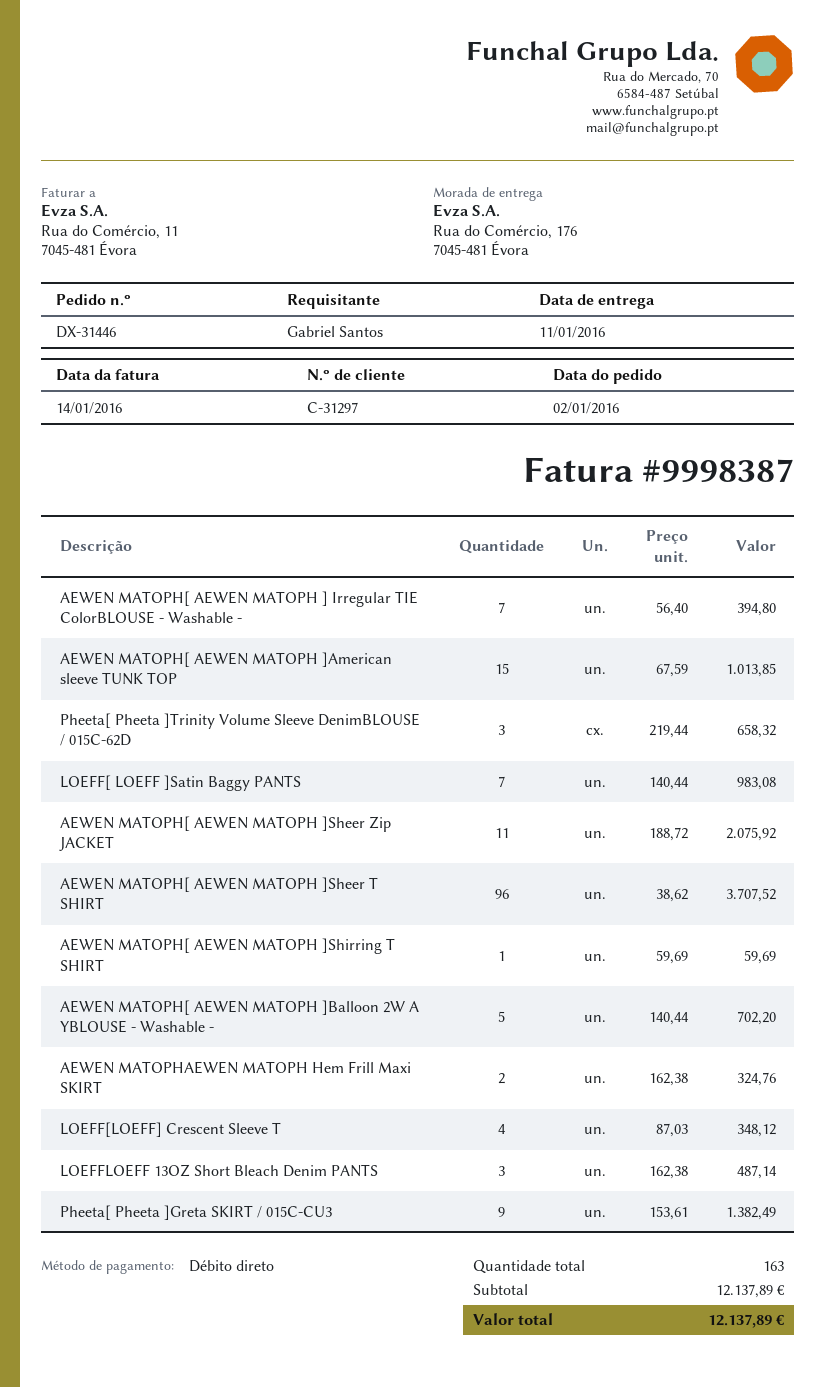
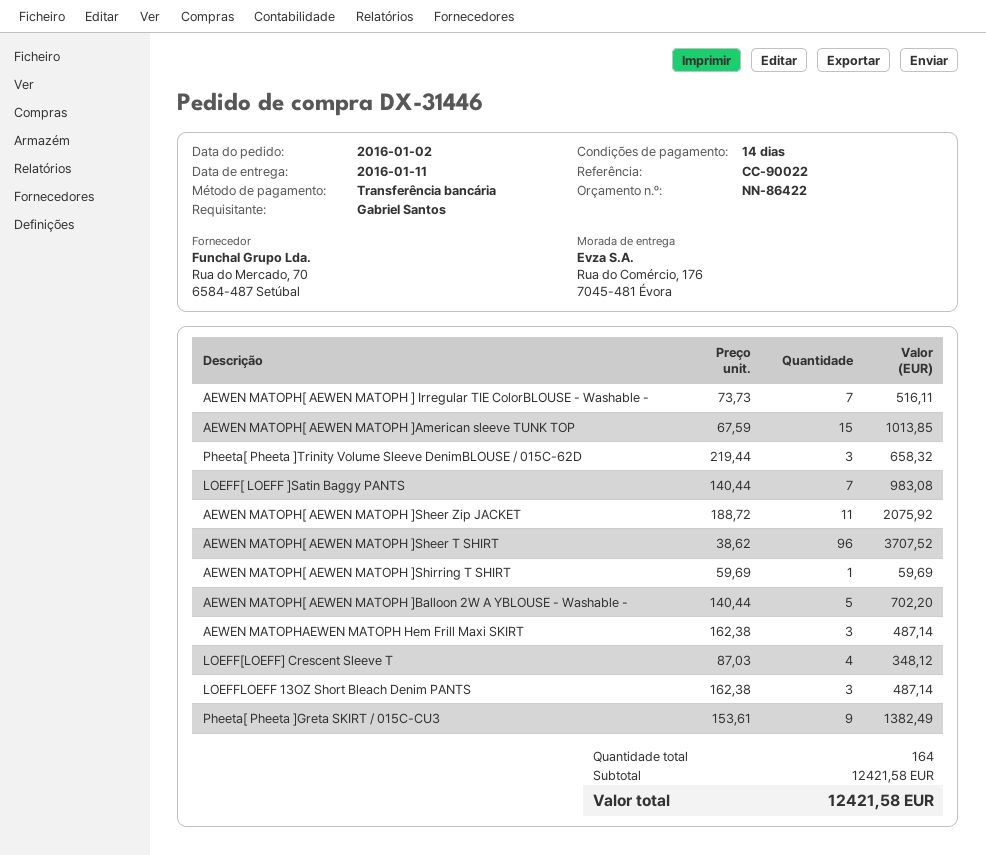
payment method: direct debit -> bank transfer
AEWEN MATOPH[ AEWEN MATOPH ] Irregular TIE ColorBLOUSE - Washable -: 7 x 56.40 = 394.80 -> 7 x 73.73 = 516.11
AEWEN MATOPHAEWEN MATOPH Hem Frill Maxi SKIRT: 2 x 162.38 = 324.76 -> 3 x 162.38 = 487.14
total quantity: 163 -> 164
subtotal: 12137.89 -> 12421.58
total: 12137.89 -> 12421.58

